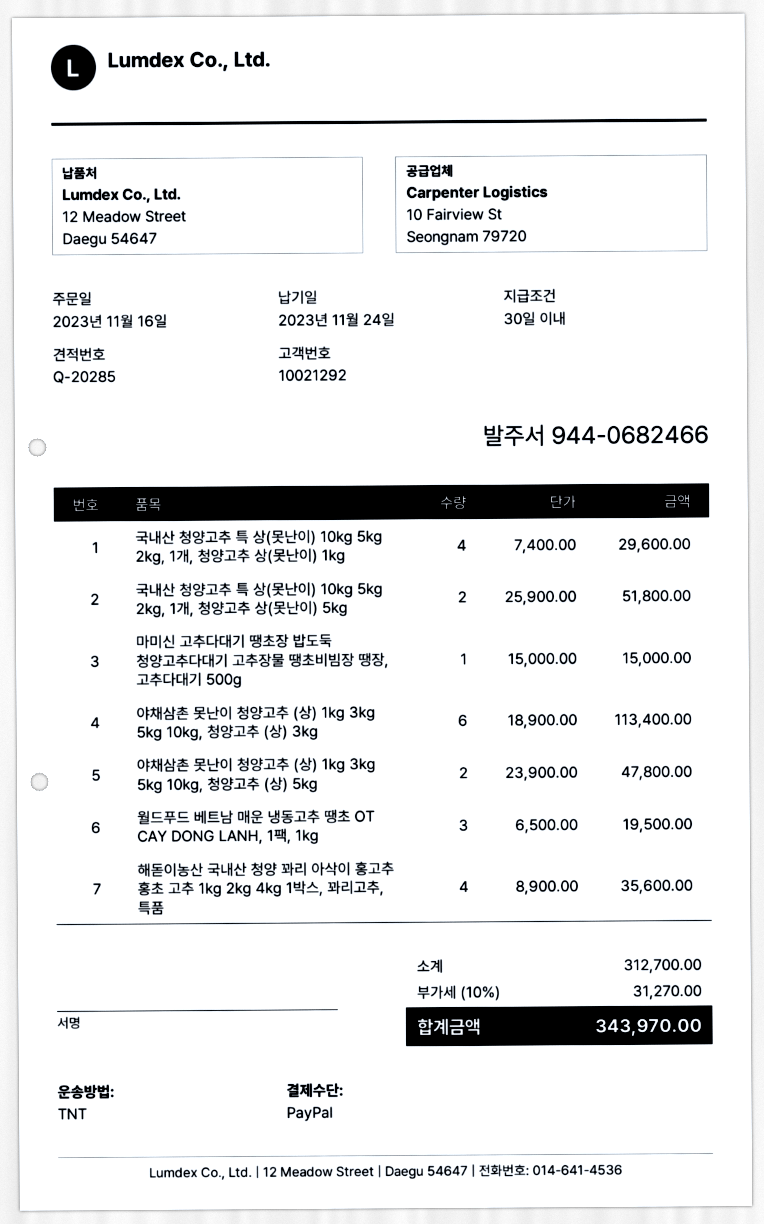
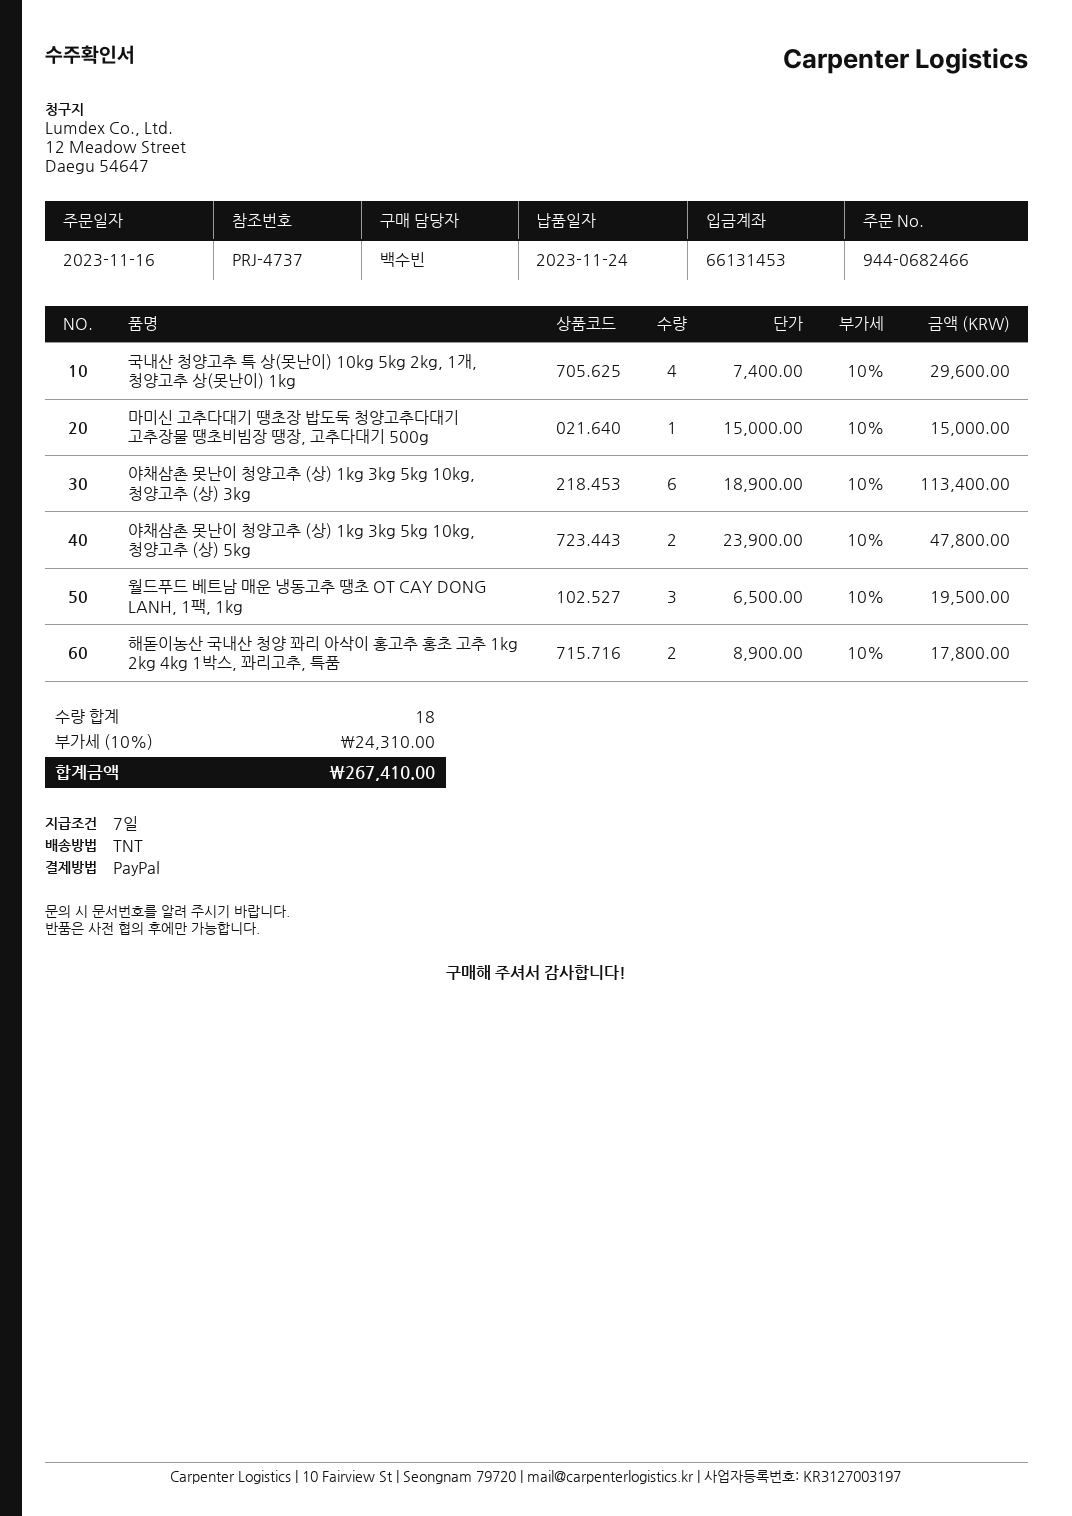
payment terms: 30 days -> 7 days
국내산 청양고추 특 상(못난이) 10kg 5kg 2kg, 1개, 청양고추 상(못난이) 5kg: 2 x 25900.00 = 51800.00 -> none
해돋이농산 국내산 청양 꽈리 아삭이 홍고추 홍초 고추 1kg 2kg 4kg 1박스, 꽈리고추, 특품: 4 x 8900.00 = 35600.00 -> 2 x 8900.00 = 17800.00
tax: 10% = 31270.00 -> 10% = 24310.00
total: 343970.00 -> 267410.00

